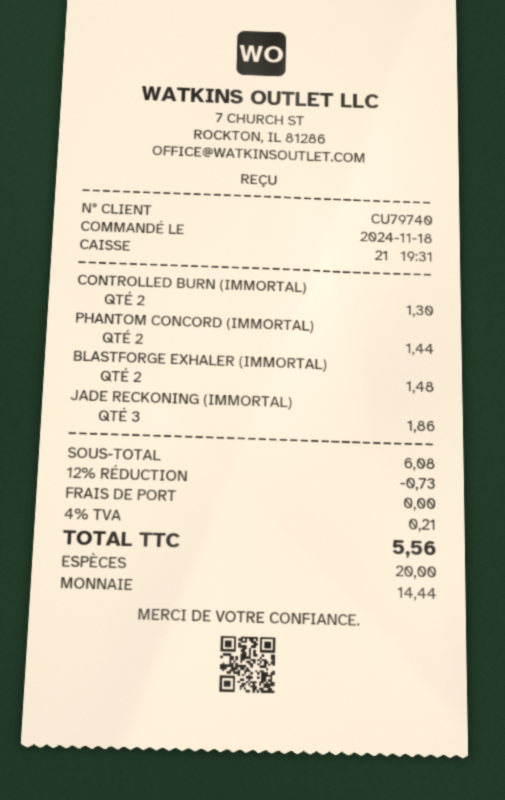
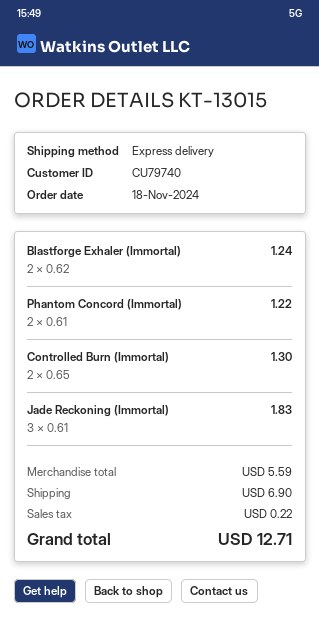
PHANTOM CONCORD (IMMORTAL): 2 for 1.44 -> 2 for 1.22
BLASTFORGE EXHALER (IMMORTAL): 2 for 1.48 -> 2 for 1.24
JADE RECKONING (IMMORTAL): 3 for 1.86 -> 3 for 1.83
subtotal: 6.08 -> 5.59
discount: 12% = 0.73 -> none
shipping: 0.00 -> 6.90
tax: 0.21 -> 0.22
total: 5.56 -> 12.71

